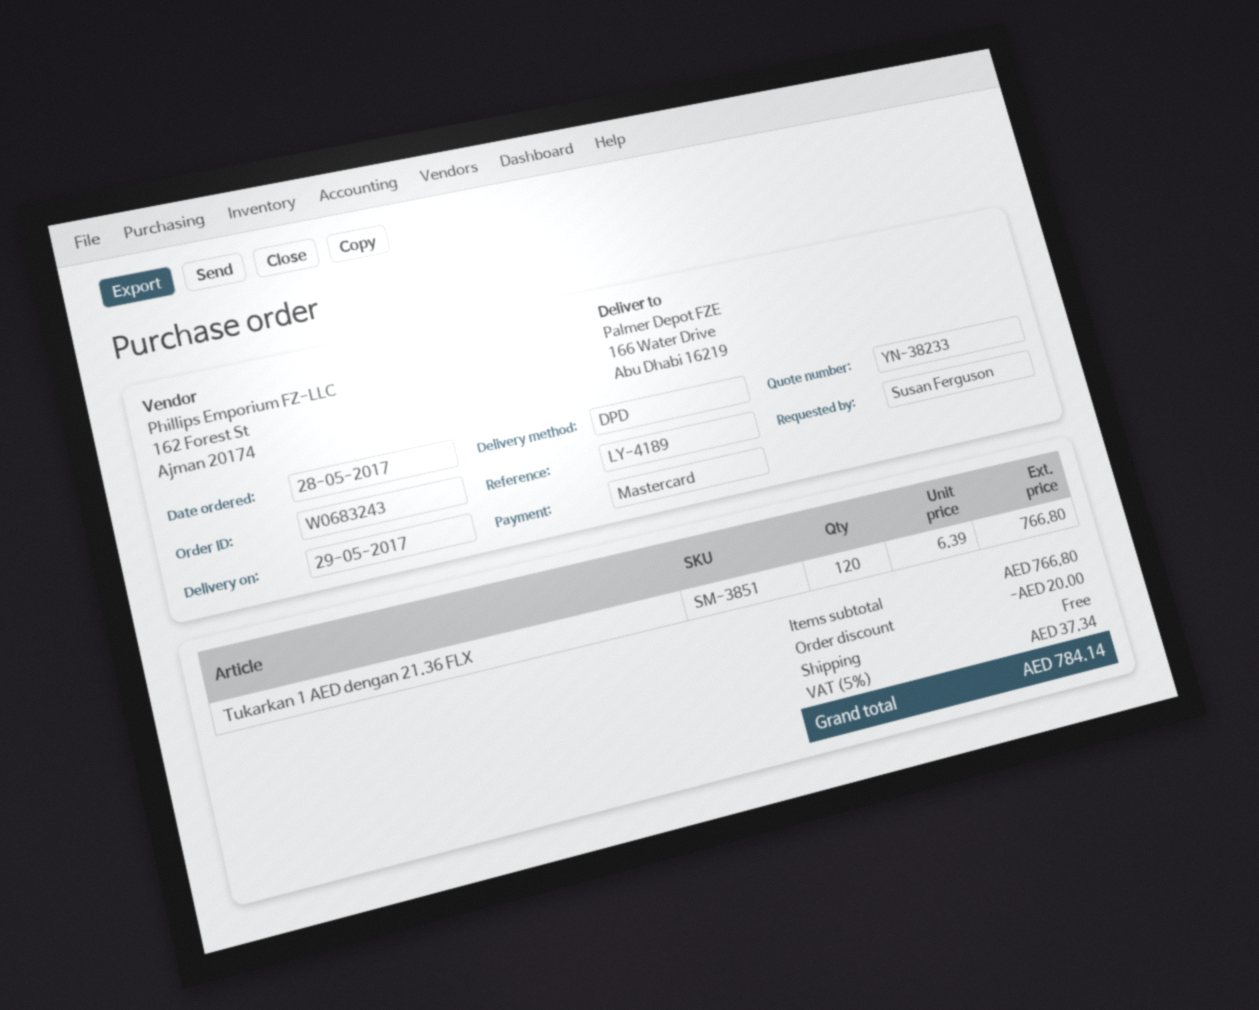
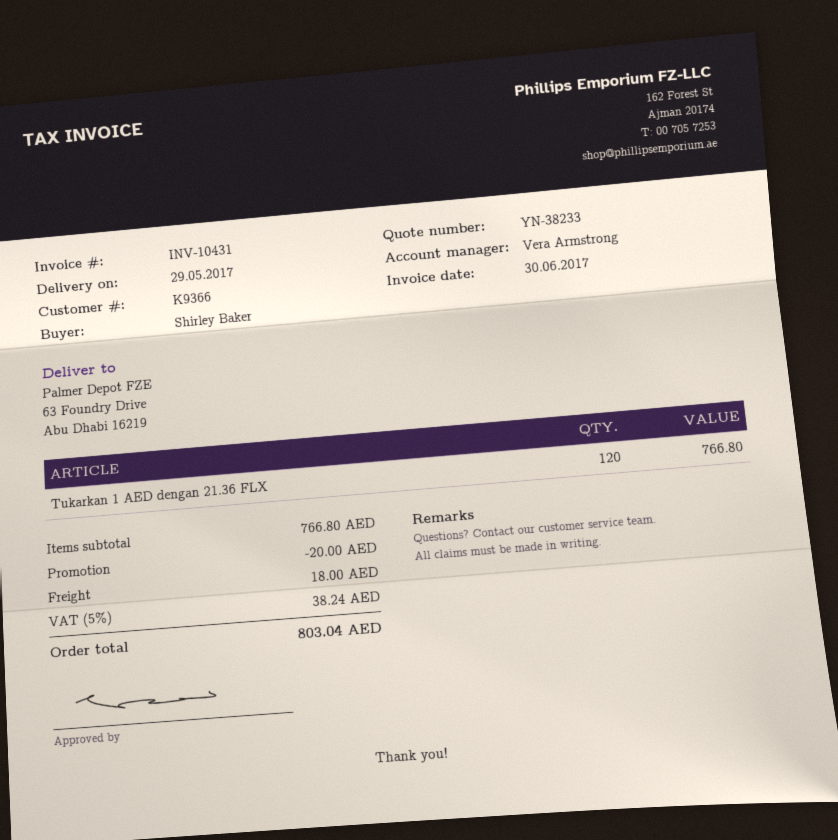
ordered by: Susan Ferguson -> Shirley Baker
ship to: 166 Water Drive, Abu Dhabi 16219 -> 63 Foundry Drive, Abu Dhabi 16219
shipping: 0.00 -> 18.00
tax: 5% = 37.34 -> 5% = 38.24
total: 784.14 -> 803.04

